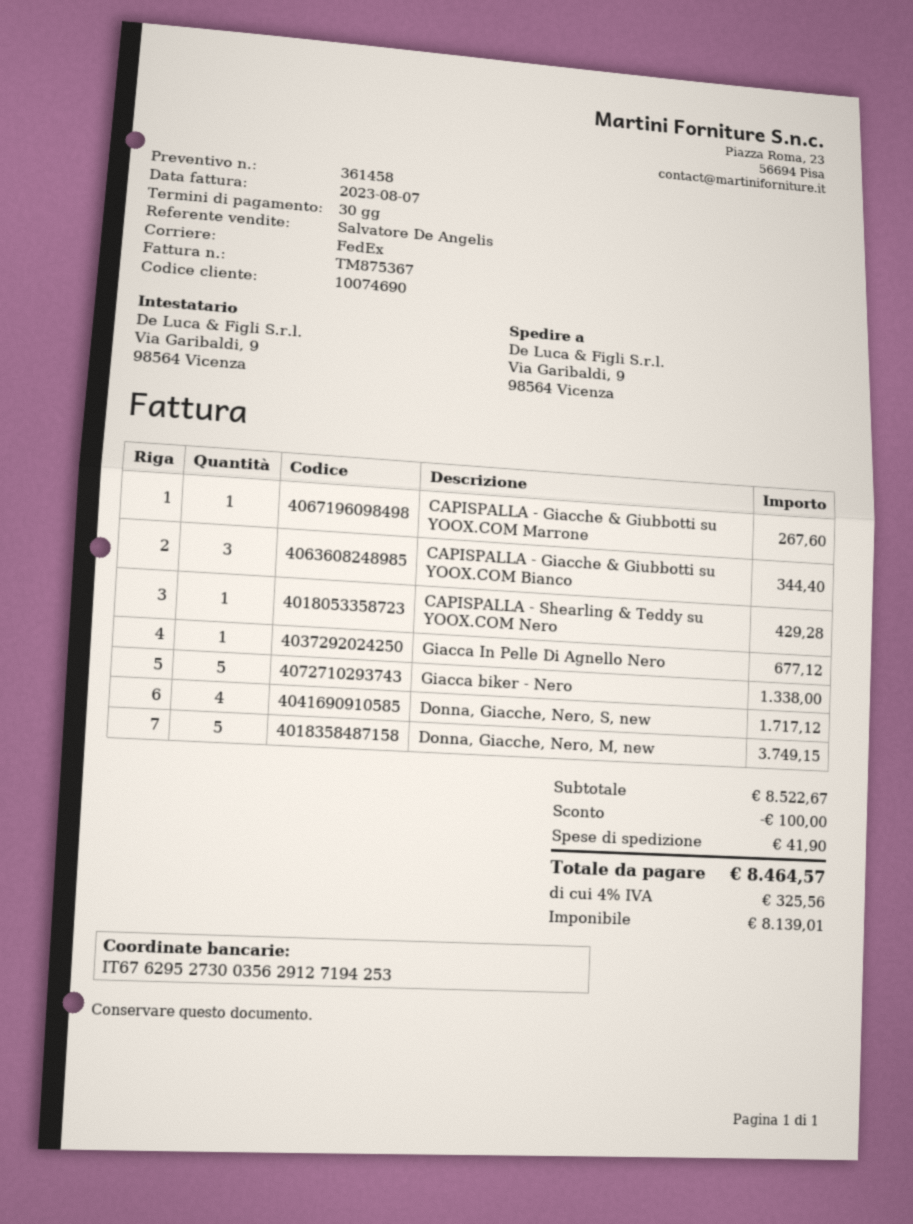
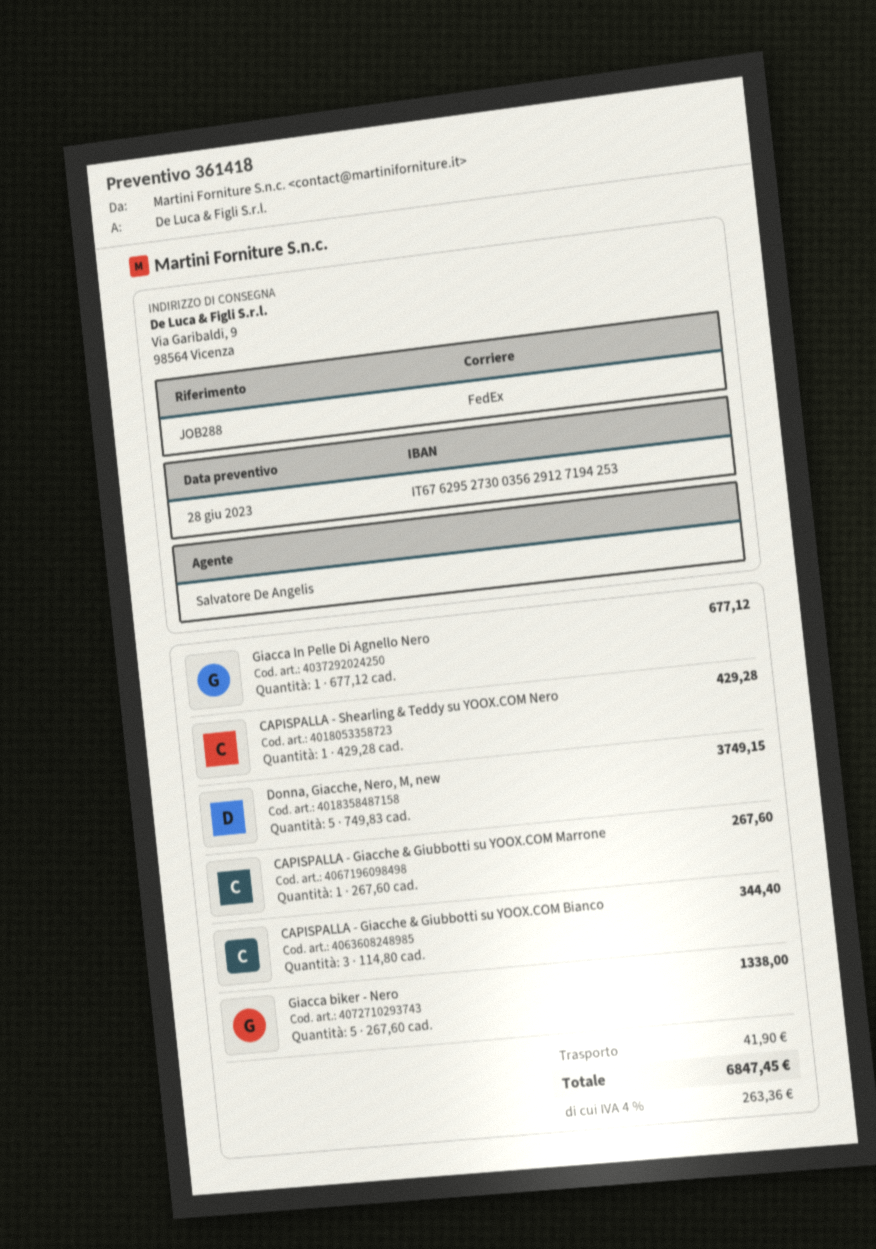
quote number: 361458 -> 361418
Donna, Giacche, Nero, S, new: 4 for 1717.12 -> none
discount: 100.00 -> none
tax: 4% = 325.56 -> 4% = 263.36
total: 8464.57 -> 6847.45

